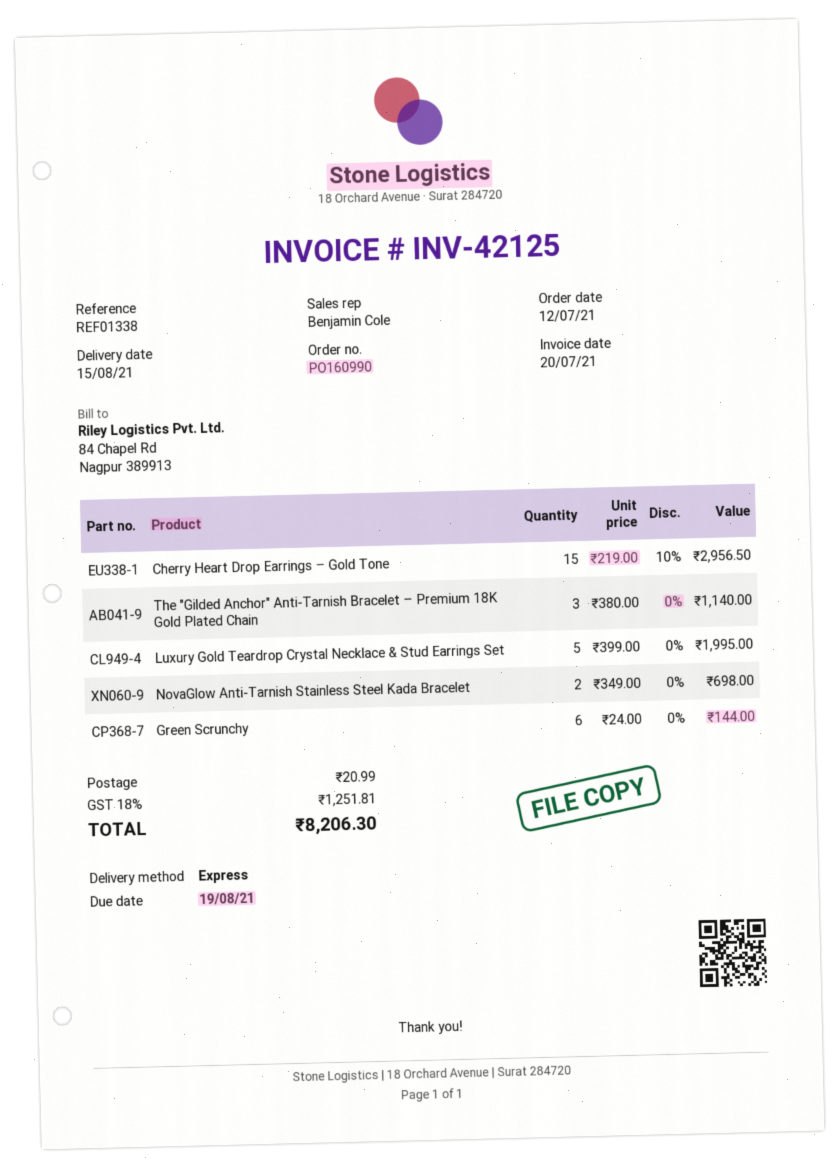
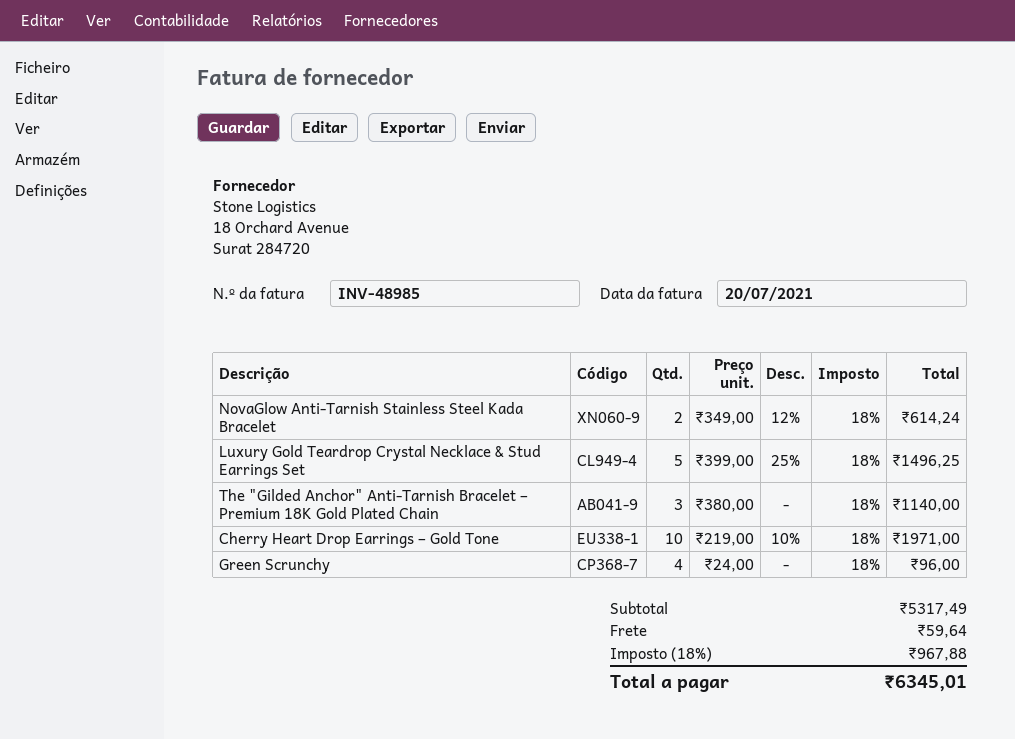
invoice number: INV-42125 -> INV-48985
Cherry Heart Drop Earrings – Gold Tone: 15 x 219.00 - 10% = 2956.50 -> 10 x 219.00 - 10% = 1971.00
Luxury Gold Teardrop Crystal Necklace & Stud Earrings Set: 5 x 399.00 = 1995.00 -> 5 x 399.00 - 25% = 1496.25
NovaGlow Anti-Tarnish Stainless Steel Kada Bracelet: 2 x 349.00 = 698.00 -> 2 x 349.00 - 12% = 614.24
Green Scrunchy: 6 x 24.00 = 144.00 -> 4 x 24.00 = 96.00
shipping: 20.99 -> 59.64
tax: 18% = 1251.81 -> 18% = 967.88
total: 8206.30 -> 6345.01

